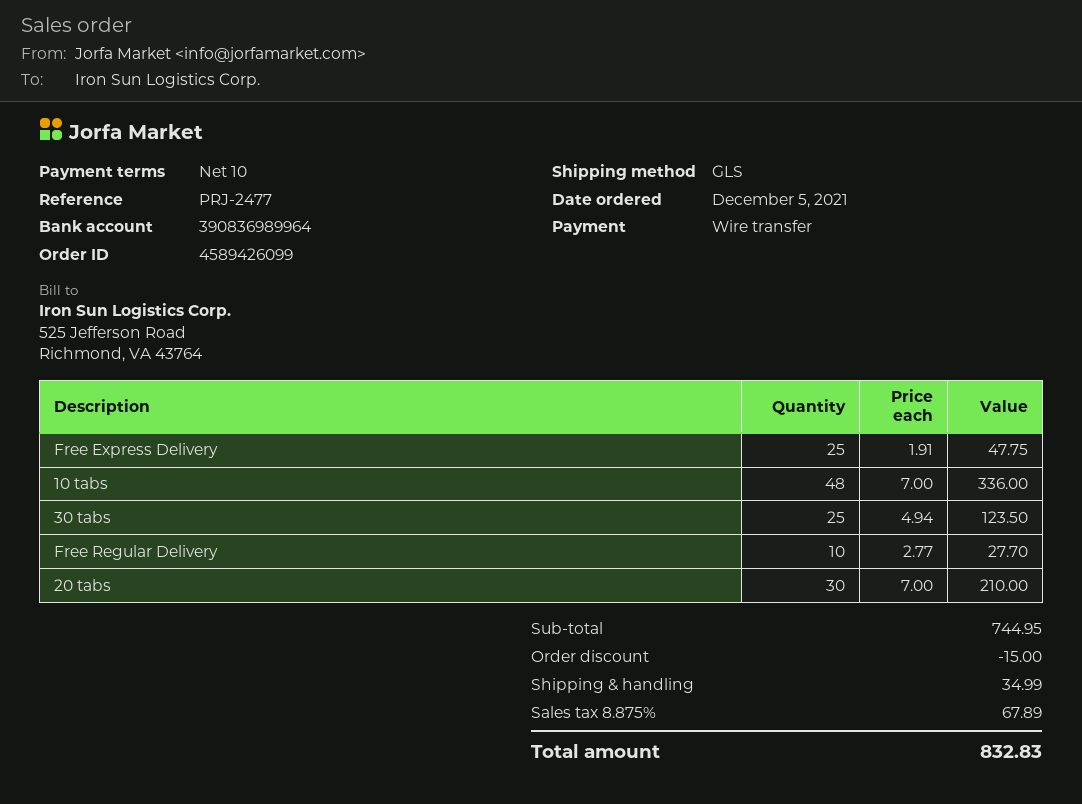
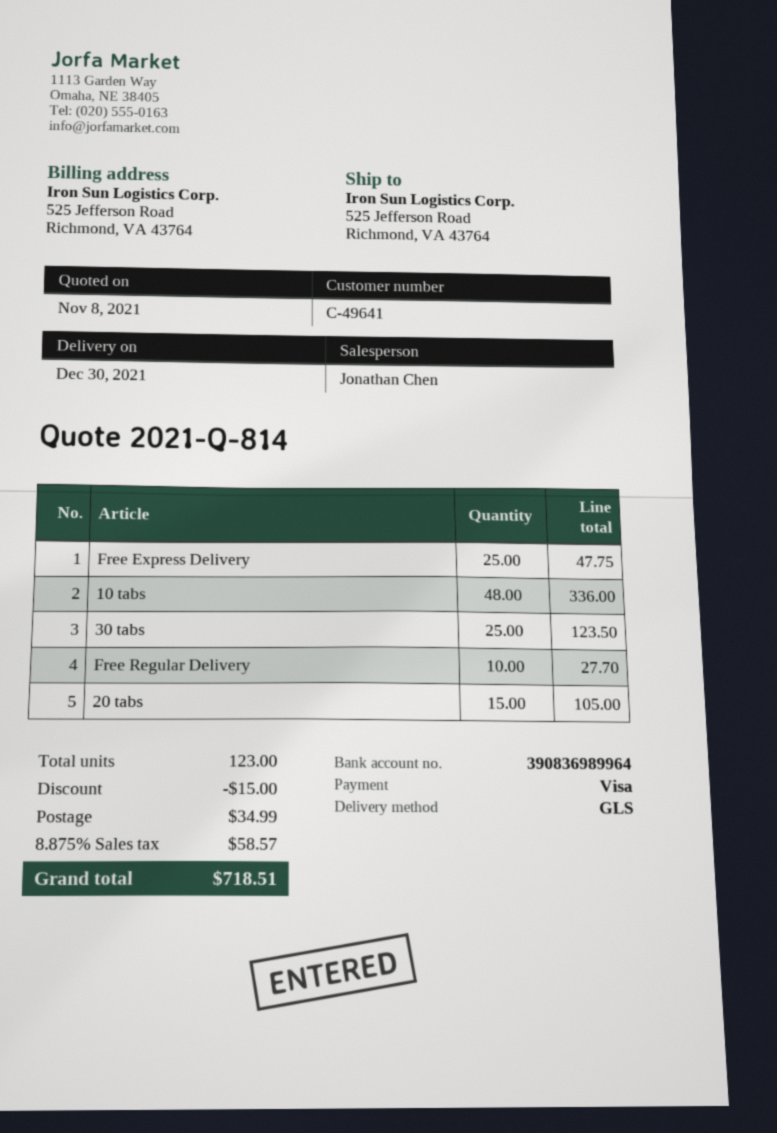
payment method: bank transfer -> Visa
20 tabs: 30 for 210.00 -> 15 for 105.00
tax: 8.875% = 67.89 -> 8.875% = 58.57
total: 832.83 -> 718.51

